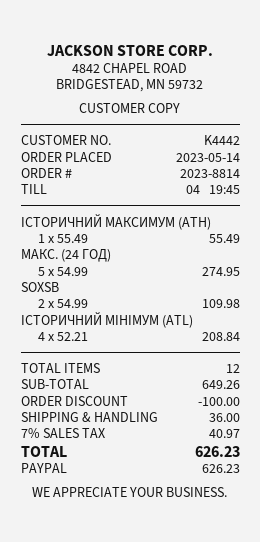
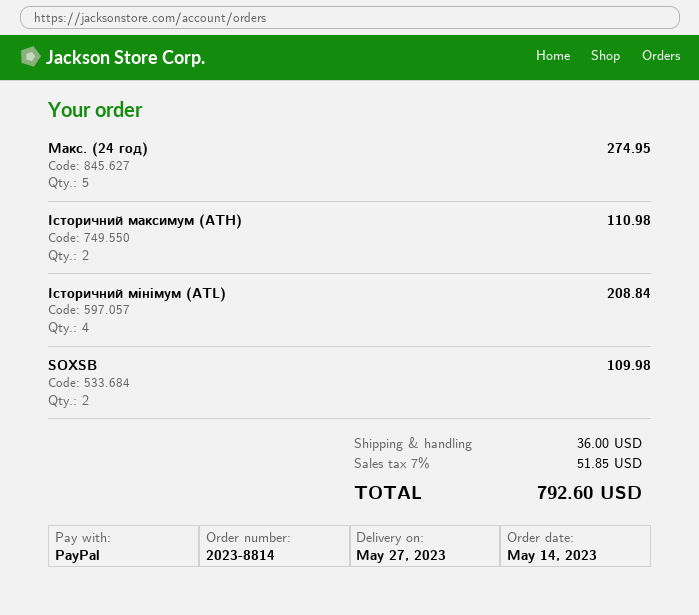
ІСТОРИЧНИЙ МАКСИМУМ (ATH): 1 for 55.49 -> 2 for 110.98
discount: 100.00 -> none
tax: 7% = 40.97 -> 7% = 51.85
total: 626.23 -> 792.60

